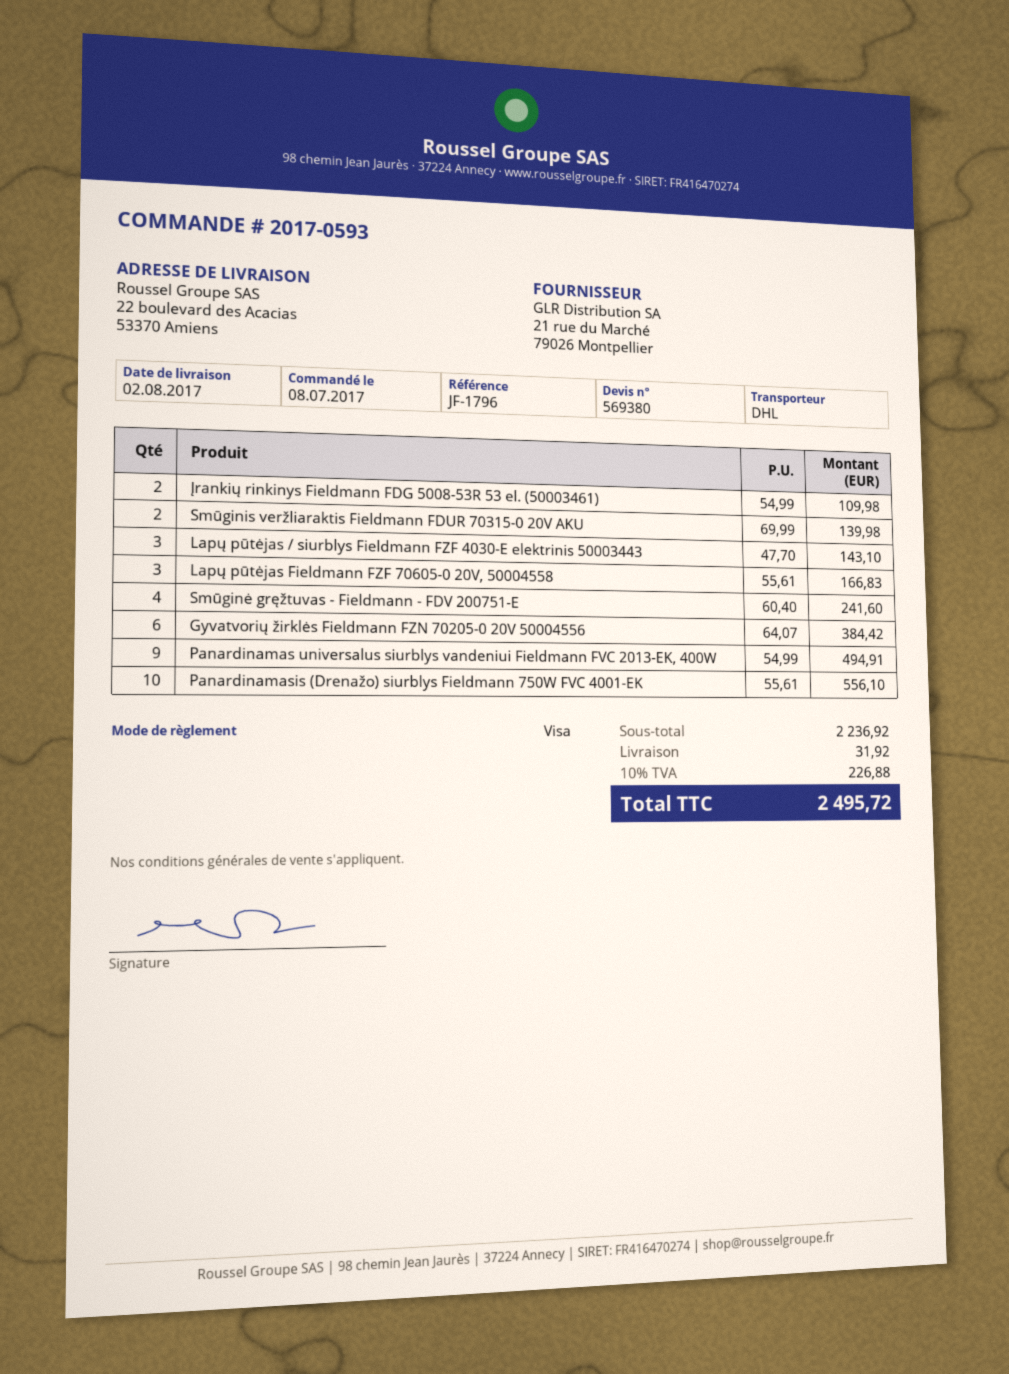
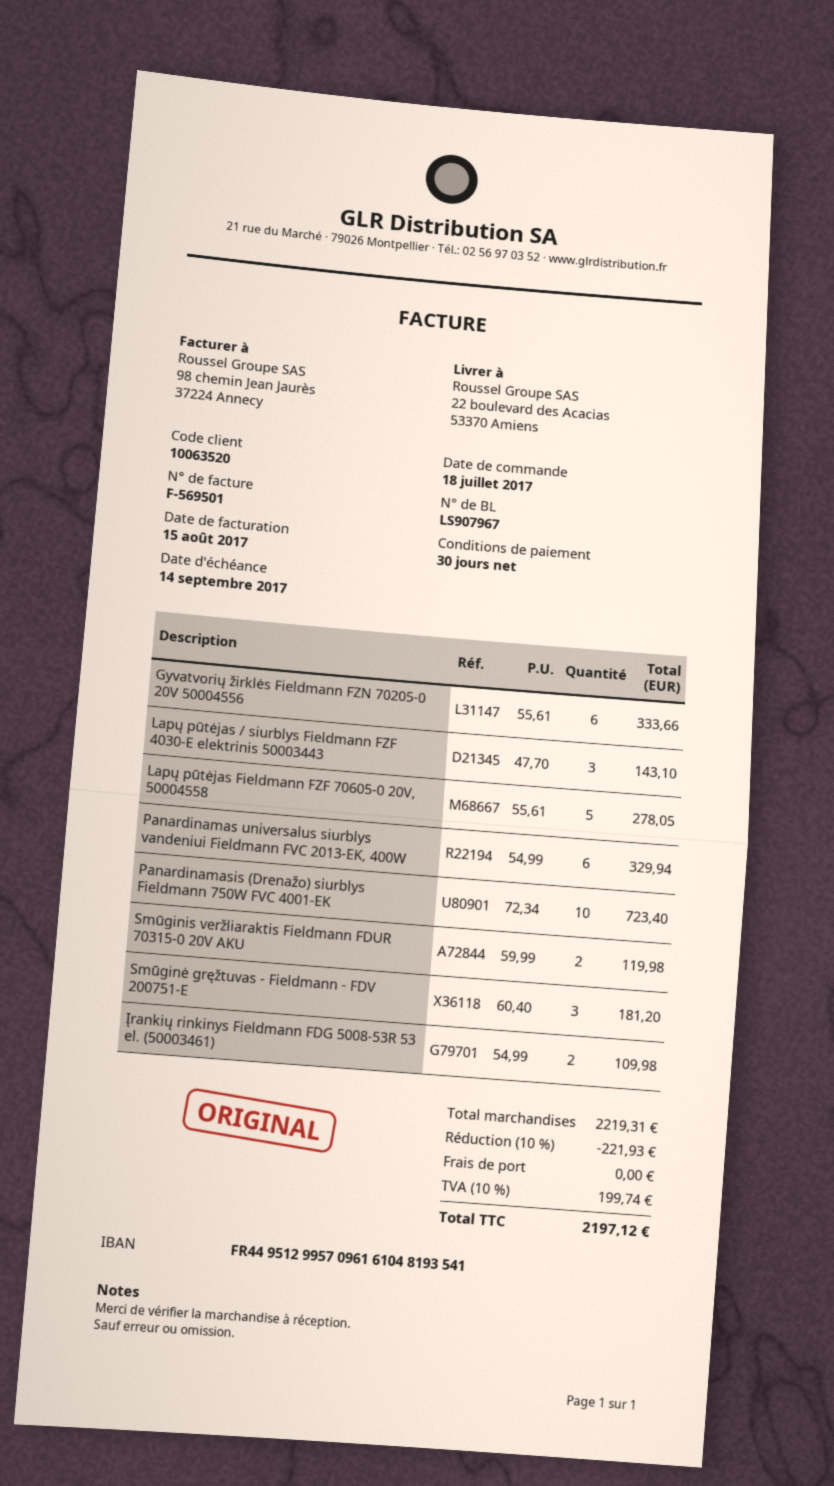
order date: 2017-07-08 -> 2017-07-18
Smūginis veržliaraktis Fieldmann FDUR 70315-0 20V AKU: 2 x 69.99 = 139.98 -> 2 x 59.99 = 119.98
Lapų pūtėjas Fieldmann FZF 70605-0 20V, 50004558: 3 x 55.61 = 166.83 -> 5 x 55.61 = 278.05
Smūginė gręžtuvas - Fieldmann - FDV 200751-E: 4 x 60.40 = 241.60 -> 3 x 60.40 = 181.20
Gyvatvorių žirklės Fieldmann FZN 70205-0 20V 50004556: 6 x 64.07 = 384.42 -> 6 x 55.61 = 333.66
Panardinamas universalus siurblys vandeniui Fieldmann FVC 2013-EK, 400W: 9 x 54.99 = 494.91 -> 6 x 54.99 = 329.94
Panardinamasis (Drenažo) siurblys Fieldmann 750W FVC 4001-EK: 10 x 55.61 = 556.10 -> 10 x 72.34 = 723.40
subtotal: 2236.92 -> 2219.31
discount: none -> 10% = 221.93
shipping: 31.92 -> 0.00
tax: 10% = 226.88 -> 10% = 199.74
total: 2495.72 -> 2197.12

